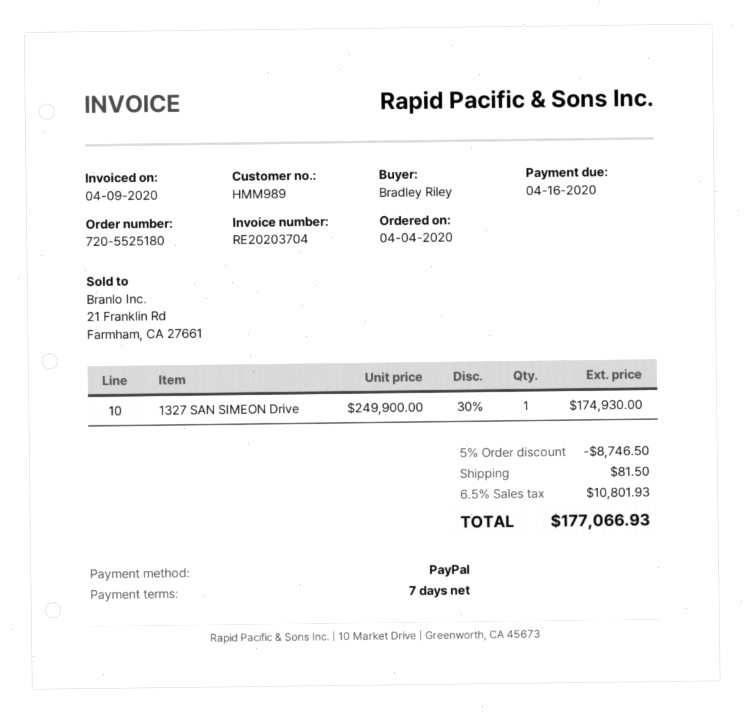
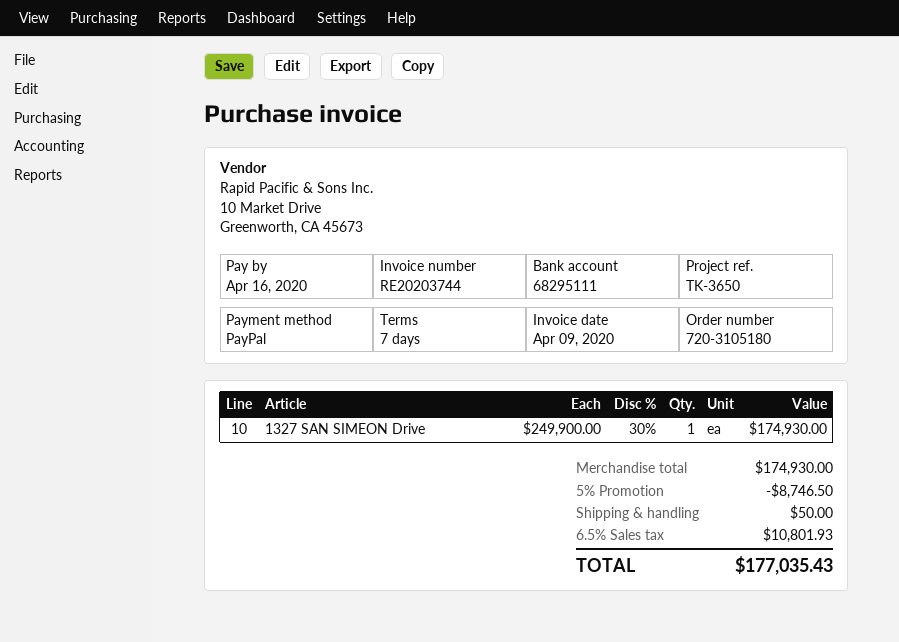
order number: 720-5525180 -> 720-3105180
invoice number: RE20203704 -> RE20203744
shipping: 81.50 -> 50.00
total: 177066.93 -> 177035.43

